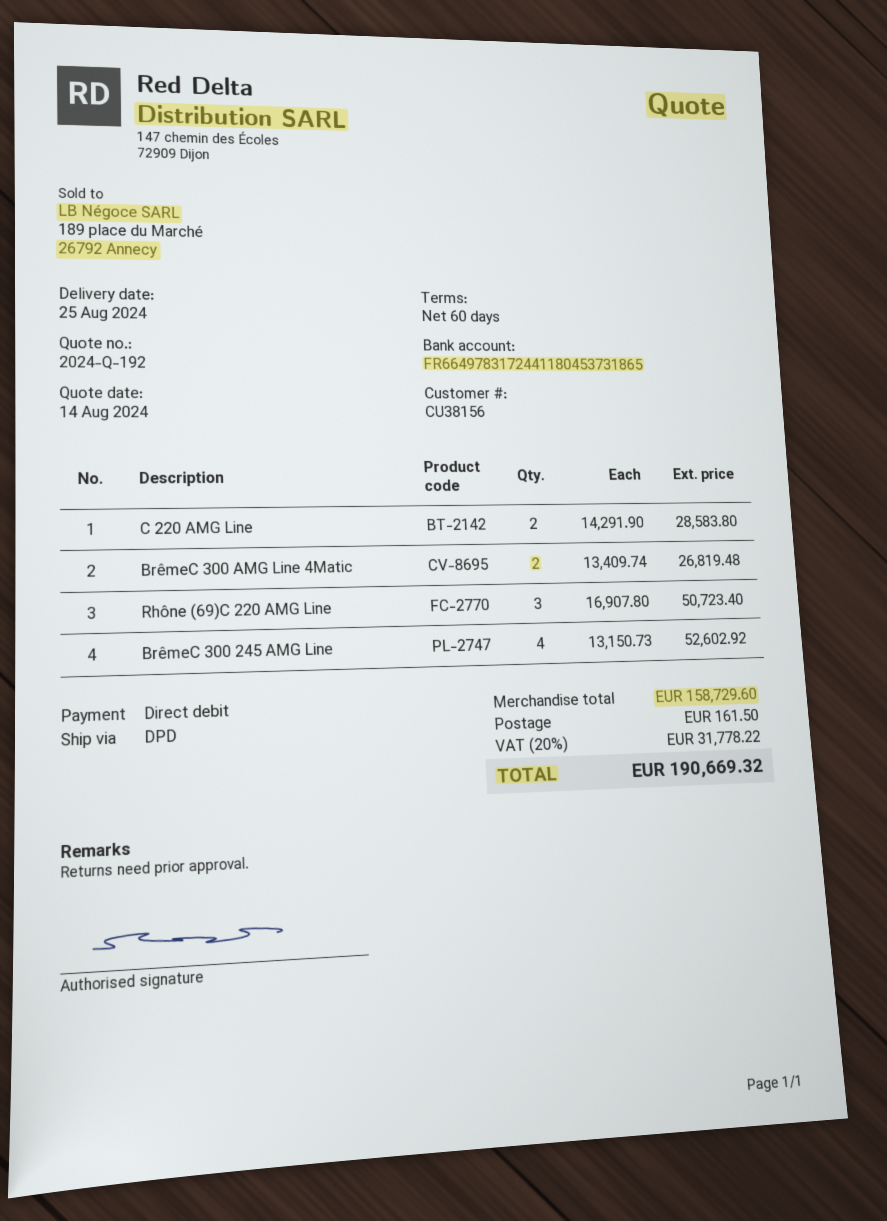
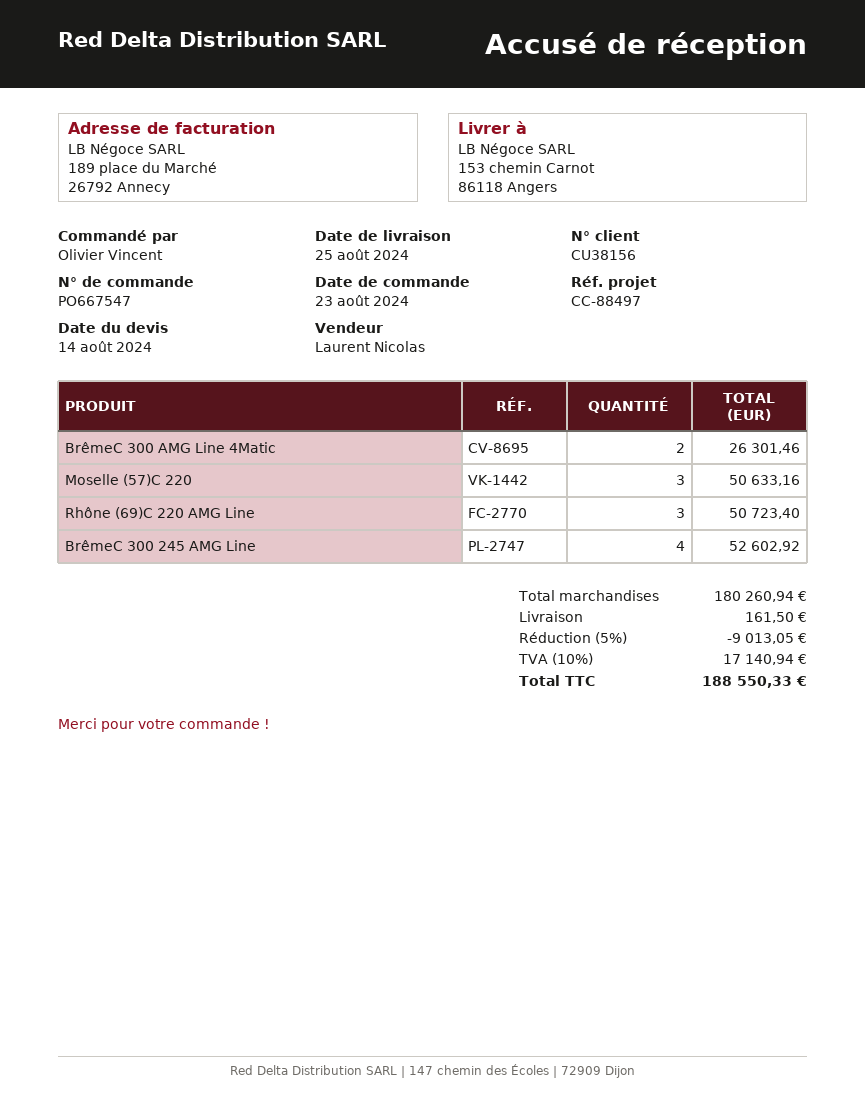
C 220 AMG Line: 2 for 28583.80 -> none
BrêmeC 300 AMG Line 4Matic: 2 for 26819.48 -> 2 for 26301.46
Moselle (57)C 220: none -> 3 for 50633.16
subtotal: 158729.60 -> 180260.94
discount: none -> 5% = 9013.05
tax: 20% = 31778.22 -> 10% = 17140.94
total: 190669.32 -> 188550.33

